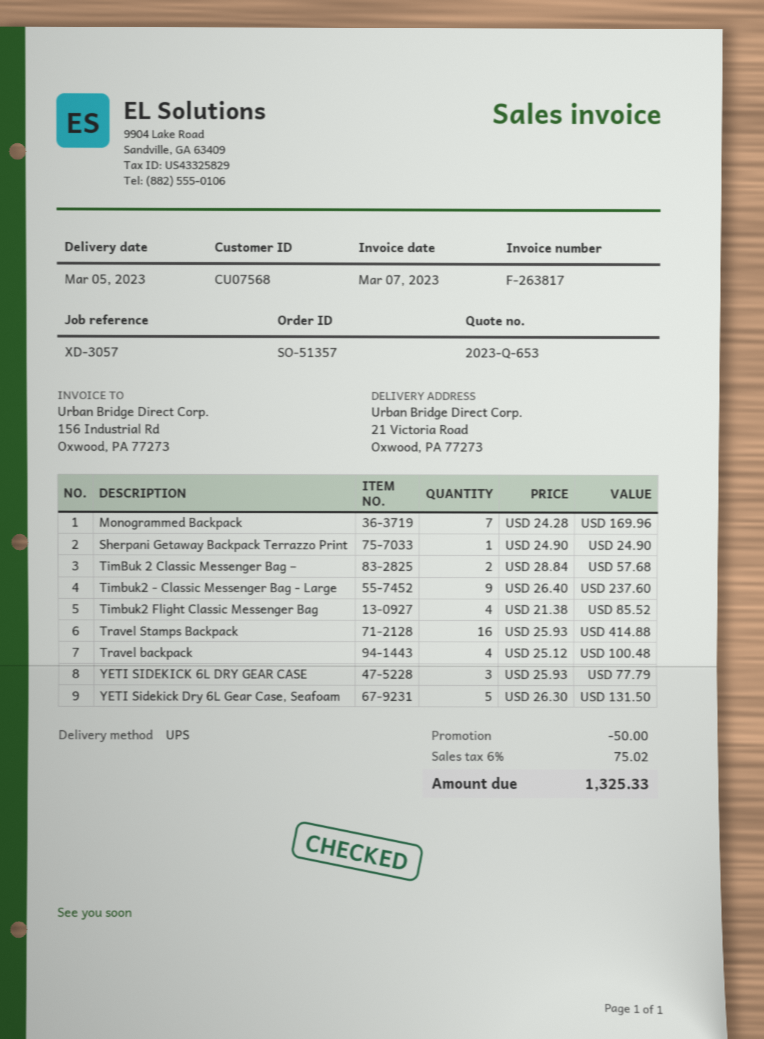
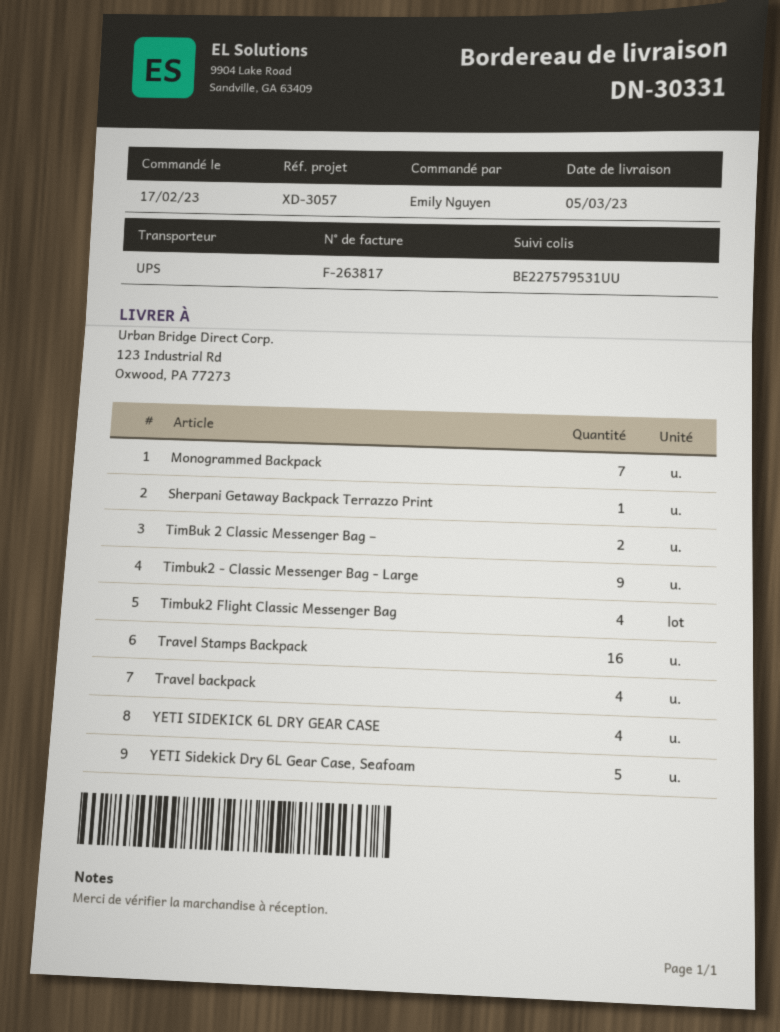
ship to: 21 Victoria Road, Oxwood, PA 77273 -> 123 Industrial Rd, Oxwood, PA 77273
YETI SIDEKICK 6L DRY GEAR CASE: 3 -> 4

